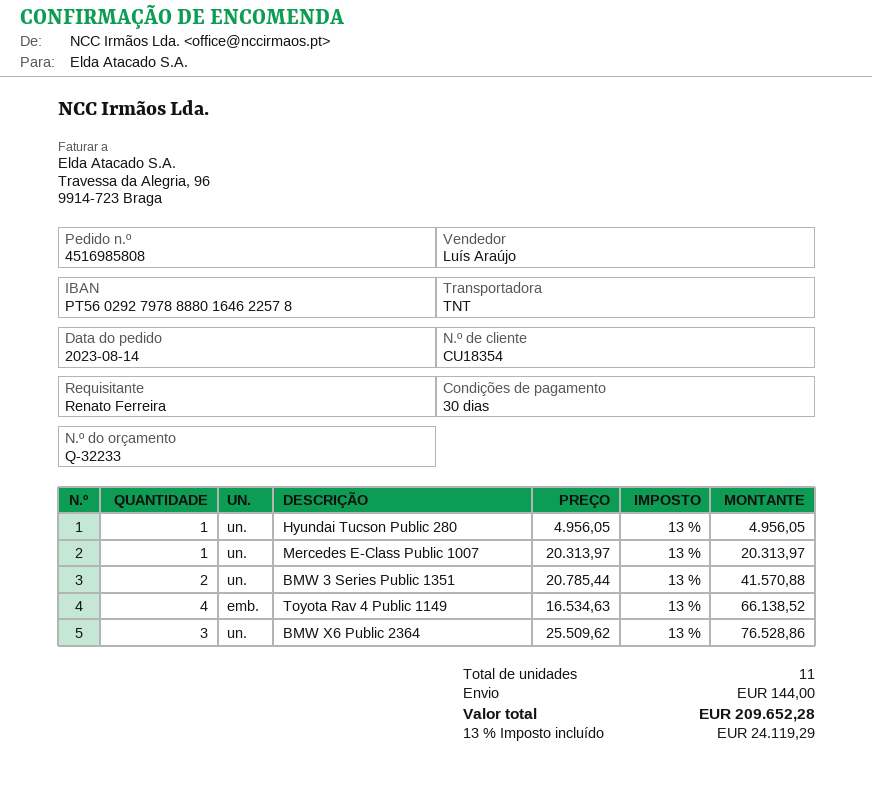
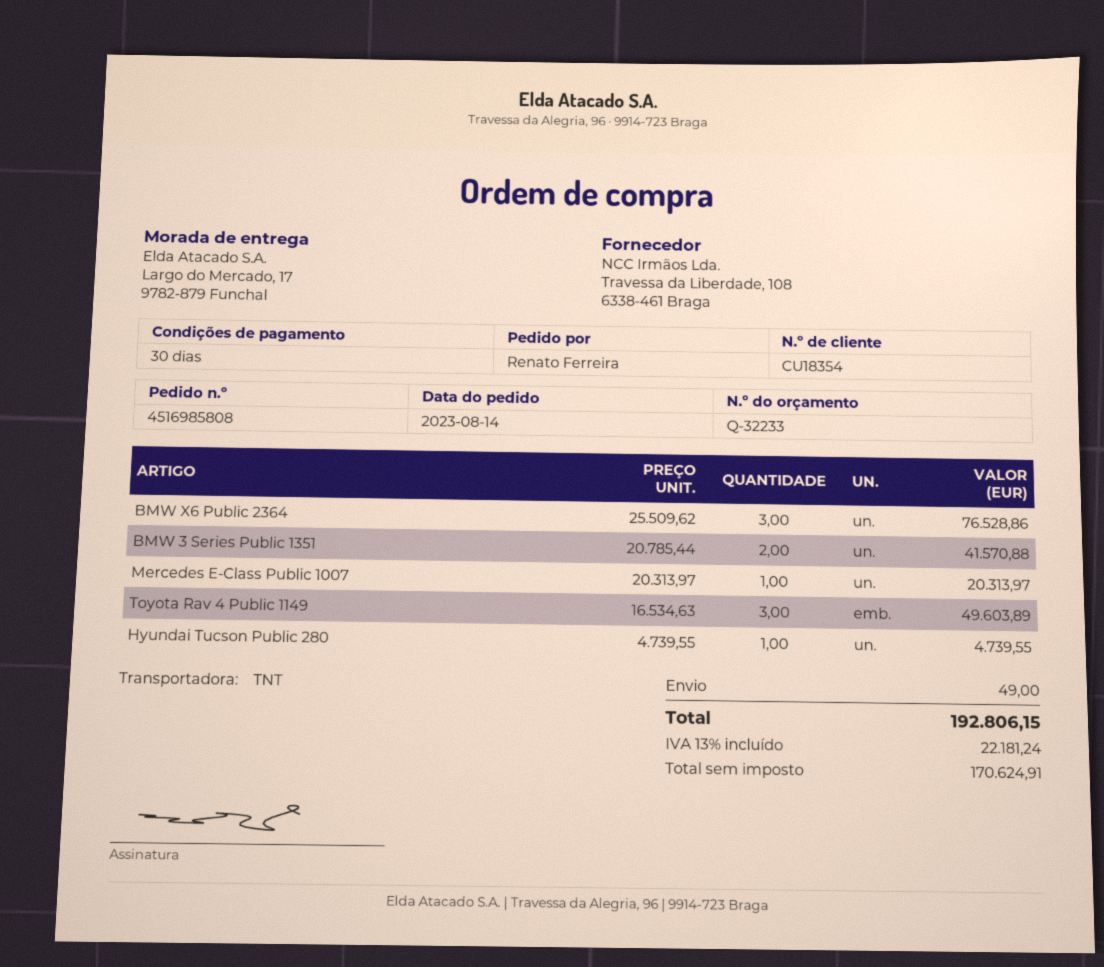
Hyundai Tucson Public 280: 1 x 4956.05 = 4956.05 -> 1 x 4739.55 = 4739.55
Toyota Rav 4 Public 1149: 4 x 16534.63 = 66138.52 -> 3 x 16534.63 = 49603.89
shipping: 144.00 -> 49.00
tax: 13% = 24119.29 -> 13% = 22181.24
total: 209652.28 -> 192806.15

